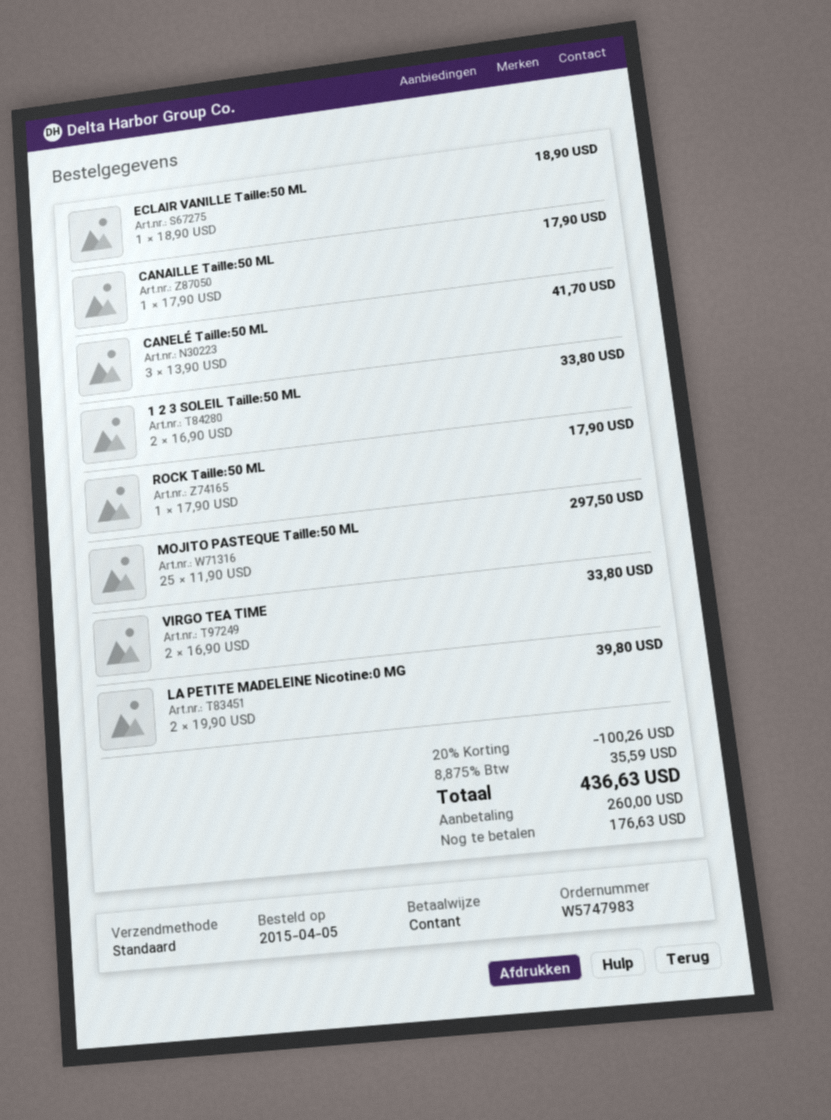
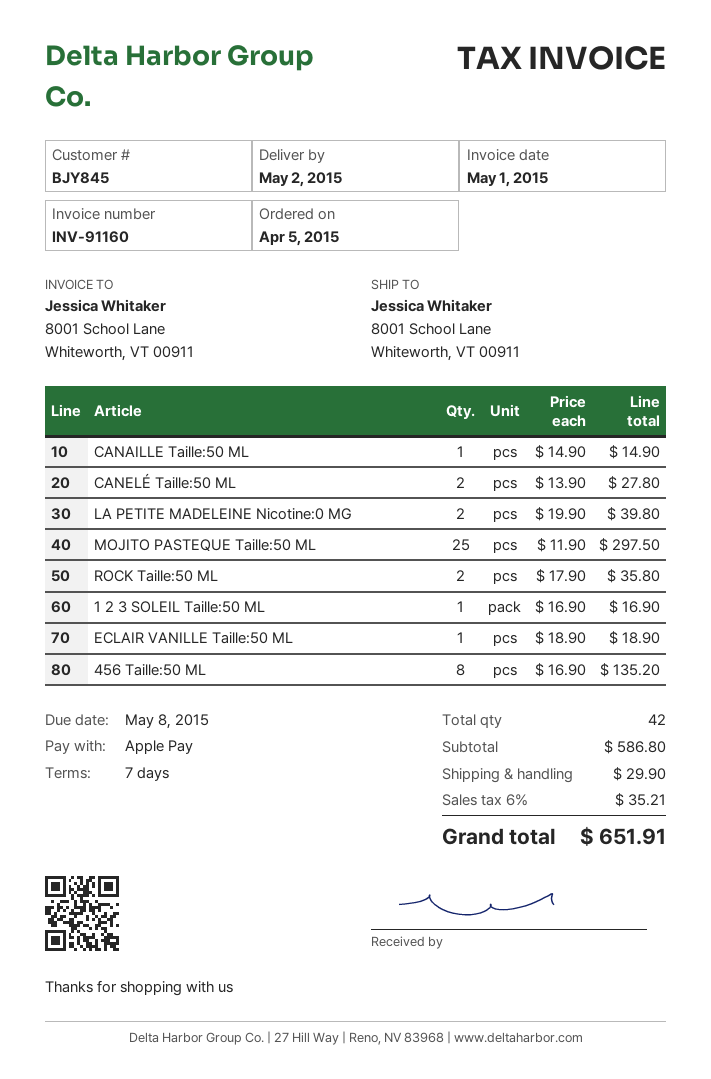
payment method: cash -> Apple Pay
CANAILLE Taille:50 ML: 1 x 17.90 = 17.90 -> 1 x 14.90 = 14.90
CANELÉ Taille:50 ML: 3 x 13.90 = 41.70 -> 2 x 13.90 = 27.80
1 2 3 SOLEIL Taille:50 ML: 2 x 16.90 = 33.80 -> 1 x 16.90 = 16.90
ROCK Taille:50 ML: 1 x 17.90 = 17.90 -> 2 x 17.90 = 35.80
VIRGO TEA TIME: 2 x 16.90 = 33.80 -> none
456 Taille:50 ML: none -> 8 x 16.90 = 135.20
discount: 20% = 100.26 -> none
shipping: none -> 29.90
tax: 8.875% = 35.59 -> 6% = 35.21
total: 436.63 -> 651.91

